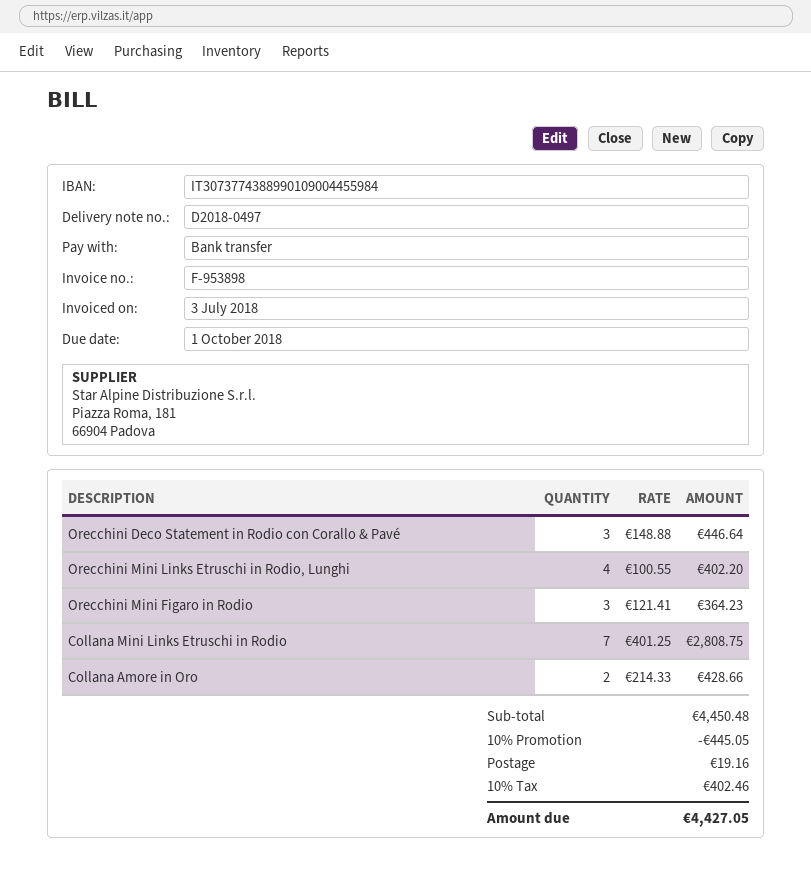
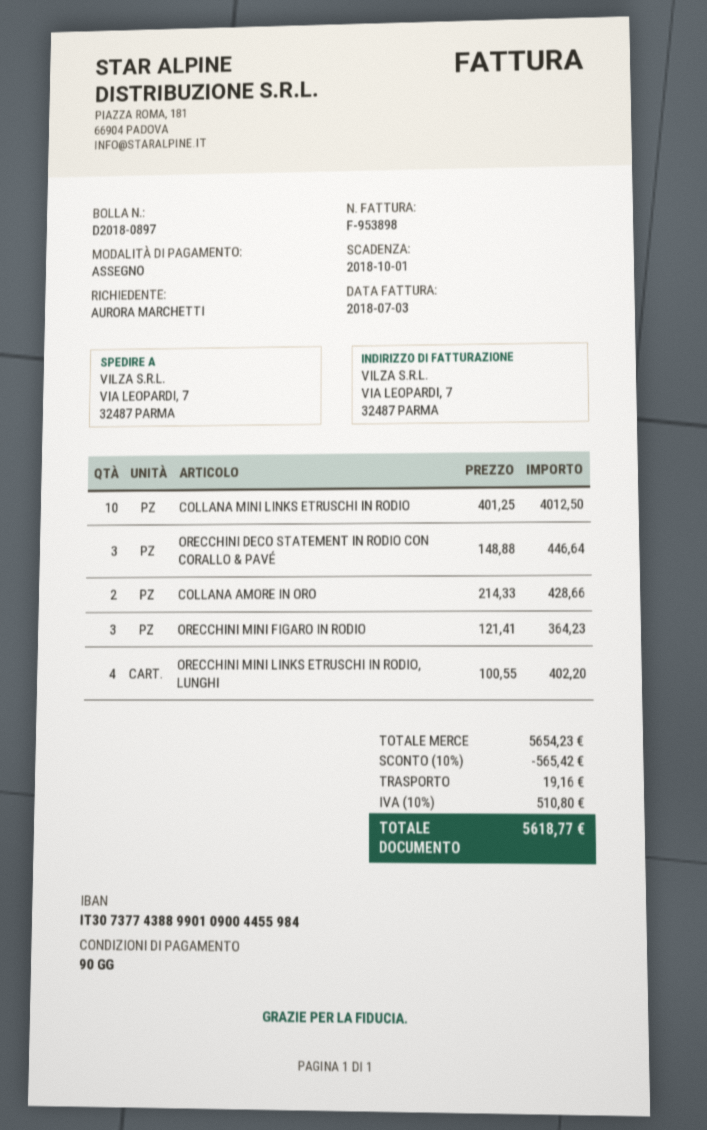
delivery note number: D2018-0497 -> D2018-0897
payment method: bank transfer -> cheque
Collana Mini Links Etruschi in Rodio: 7 x 401.25 = 2808.75 -> 10 x 401.25 = 4012.50
subtotal: 4450.48 -> 5654.23
discount: 10% = 445.05 -> 10% = 565.42
tax: 10% = 402.46 -> 10% = 510.80
total: 4427.05 -> 5618.77

